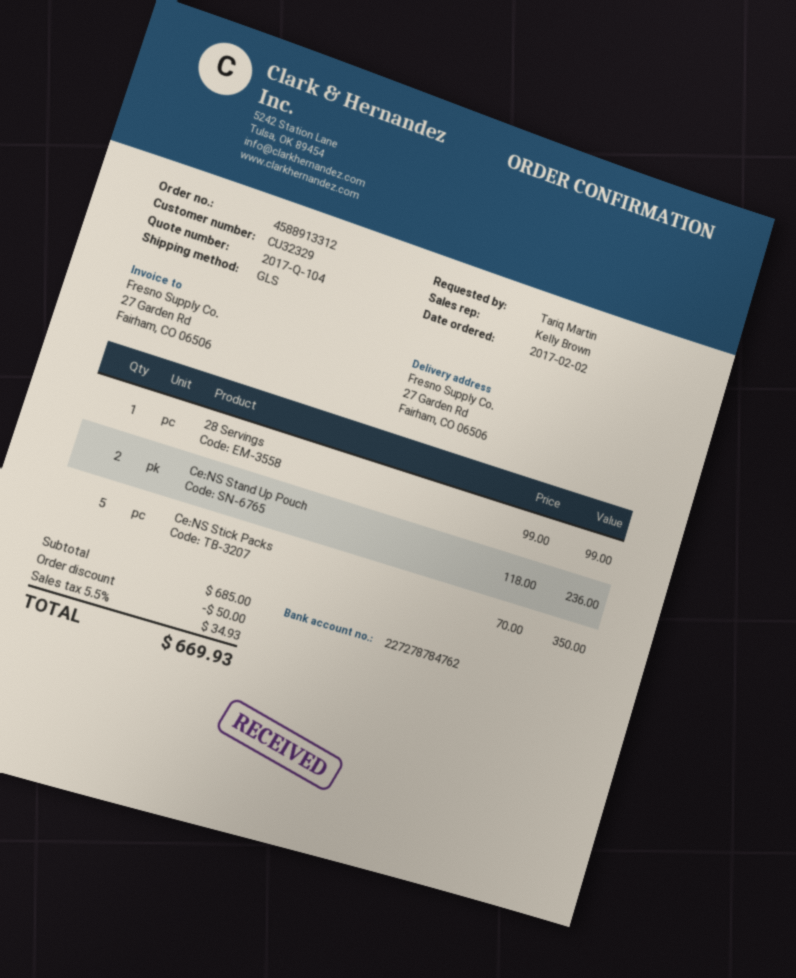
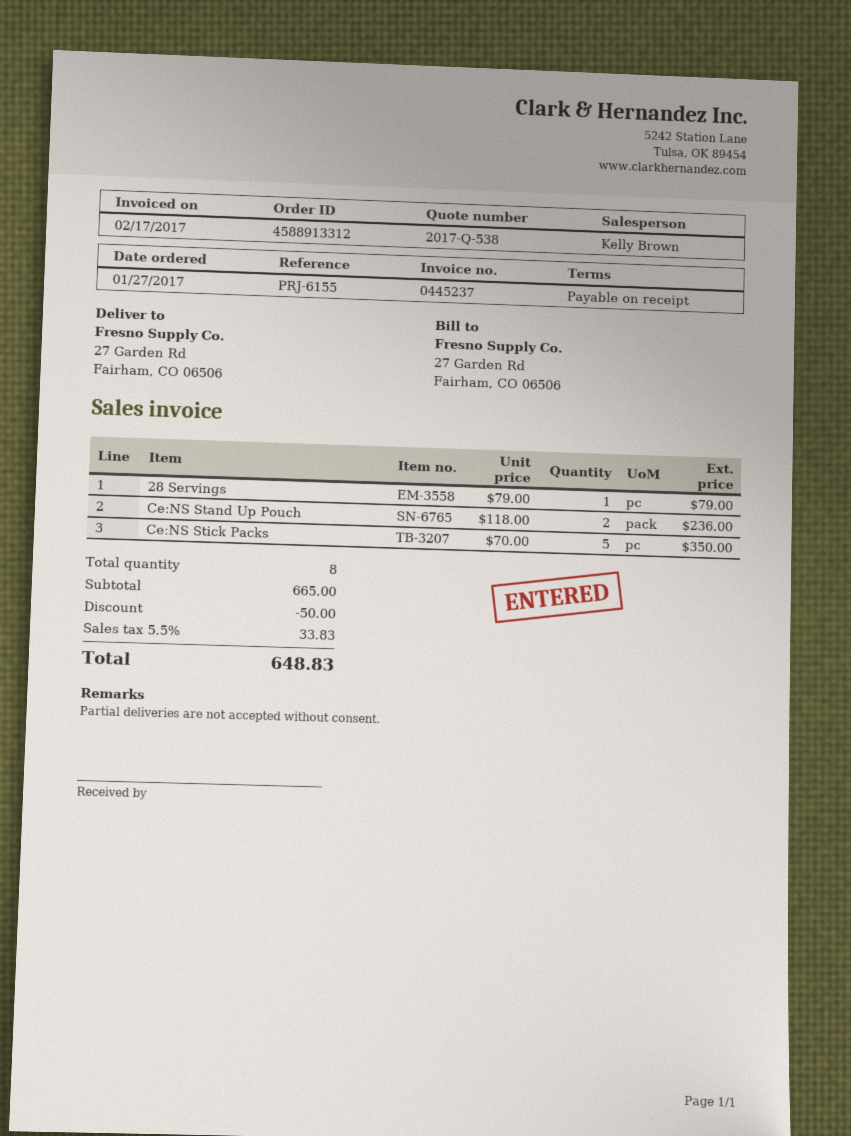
quote number: 2017-Q-104 -> 2017-Q-538
order date: 2017-02-02 -> 2017-01-27
28 Servings: 1 x 99.00 = 99.00 -> 1 x 79.00 = 79.00
subtotal: 685.00 -> 665.00
tax: 5.5% = 34.93 -> 5.5% = 33.83
total: 669.93 -> 648.83

